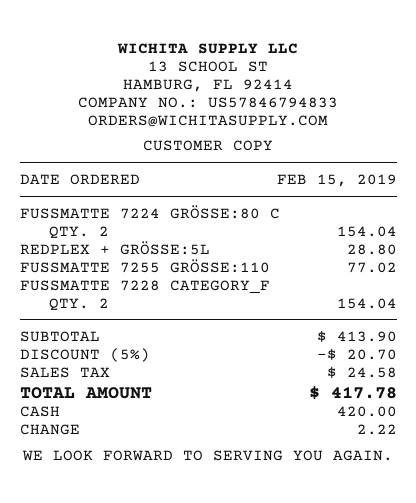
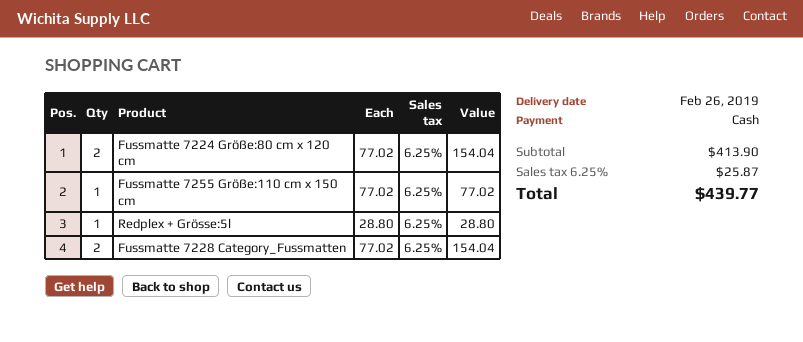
discount: 5% = 20.70 -> none
tax: 24.58 -> 25.87
total: 417.78 -> 439.77

